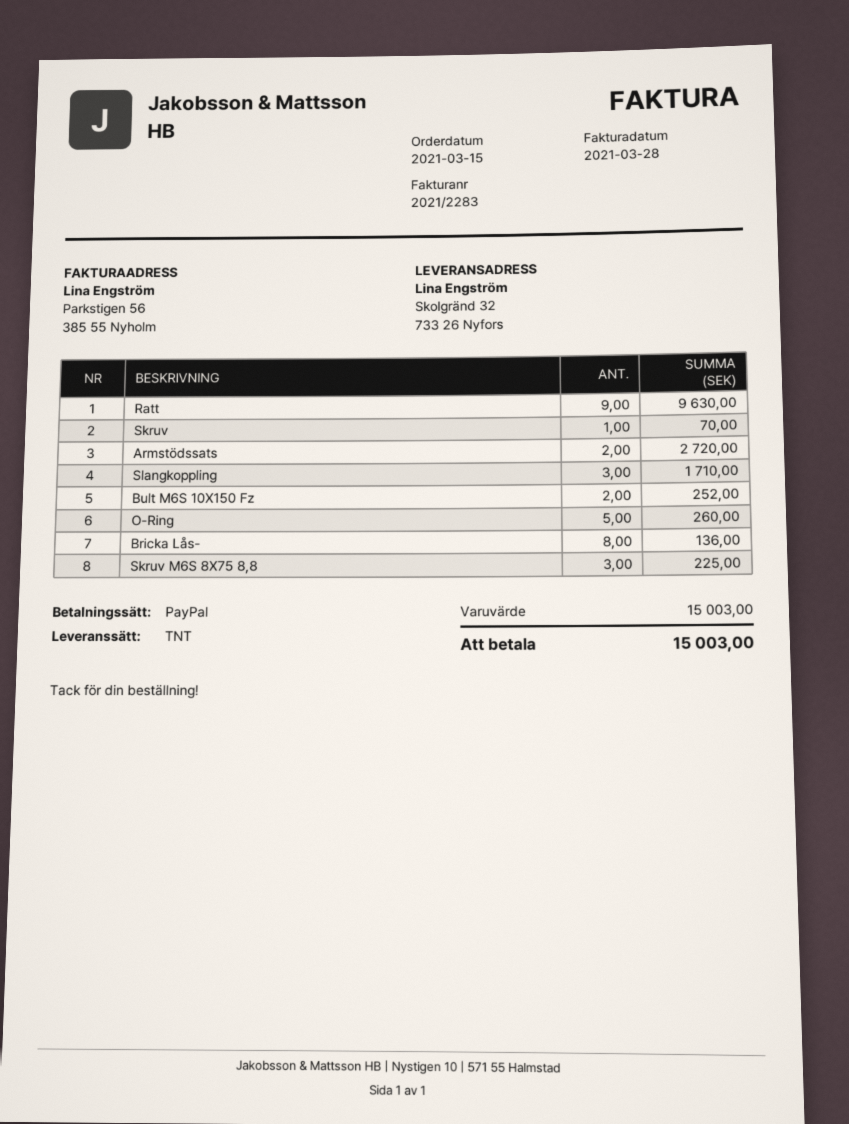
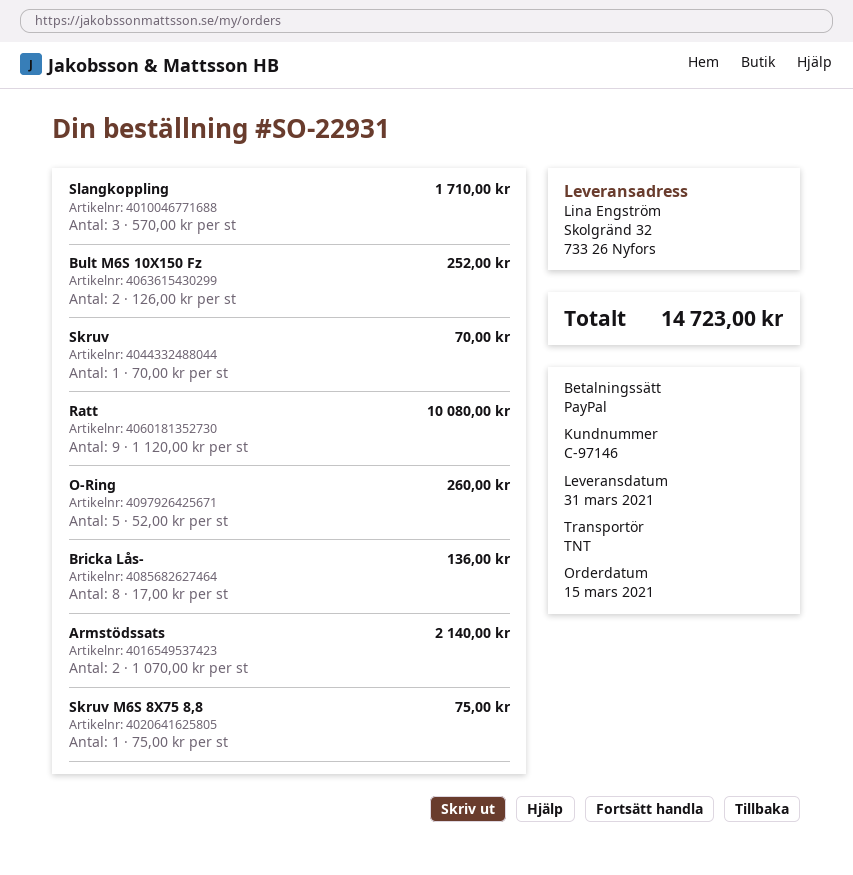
Ratt: 9 for 9630.00 -> 9 for 10080.00
Armstödssats: 2 for 2720.00 -> 2 for 2140.00
Skruv M6S 8X75 8,8: 3 for 225.00 -> 1 for 75.00
total: 15003.00 -> 14723.00

